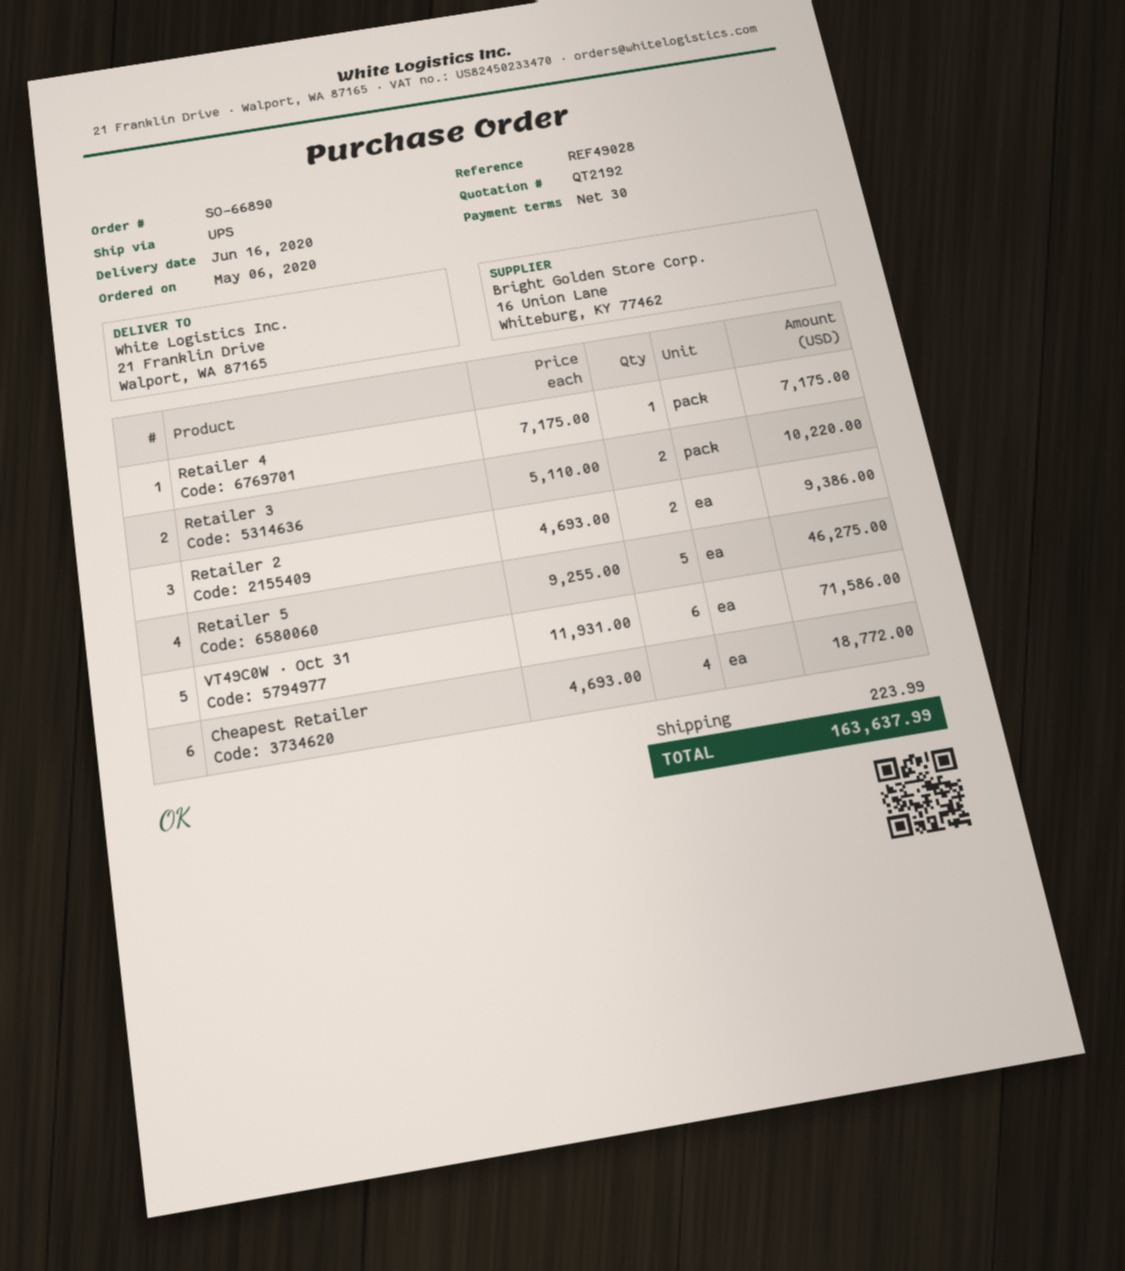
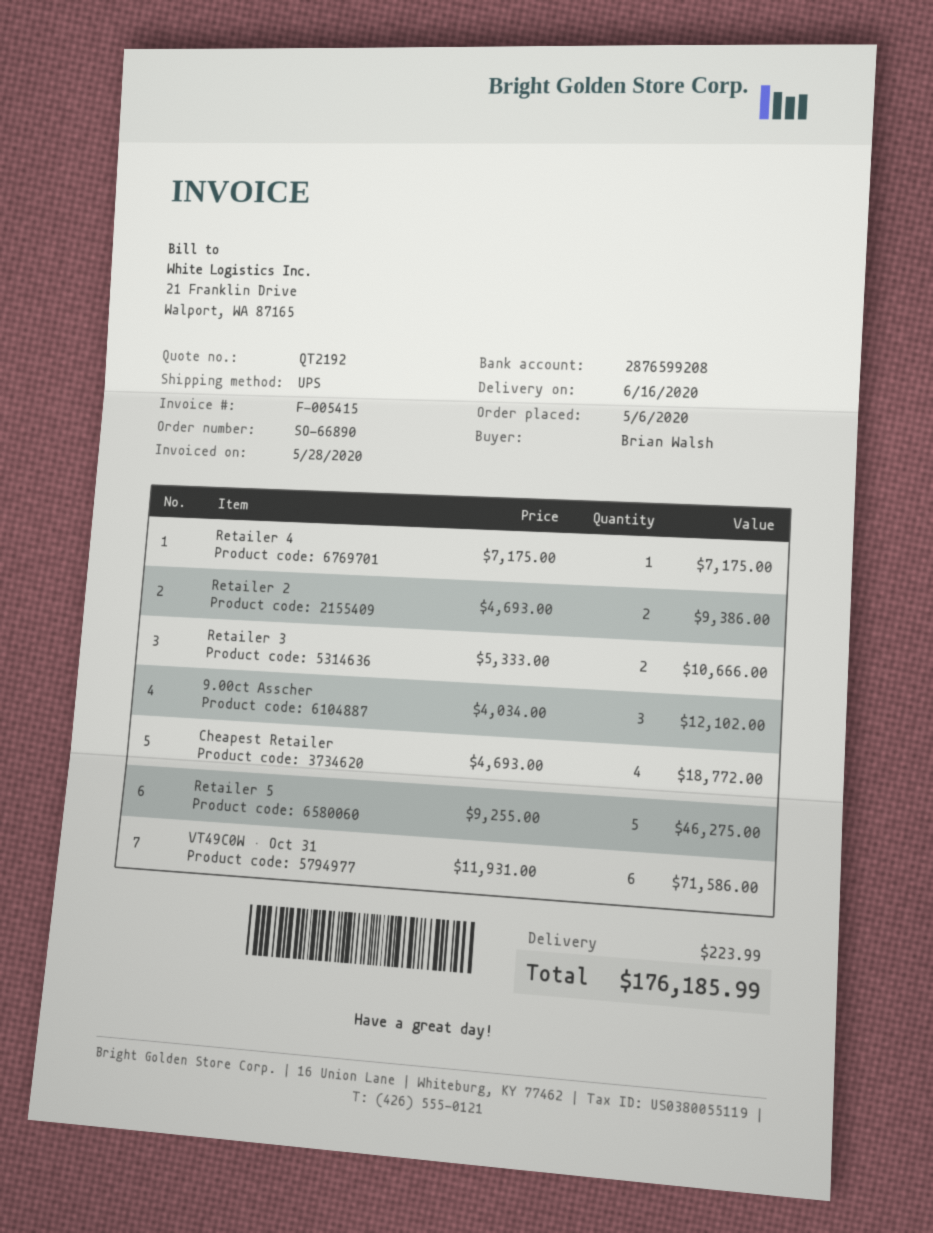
Retailer 3: 2 x 5110.00 = 10220.00 -> 2 x 5333.00 = 10666.00
9.00ct Asscher: none -> 3 x 4034.00 = 12102.00
total: 163637.99 -> 176185.99

